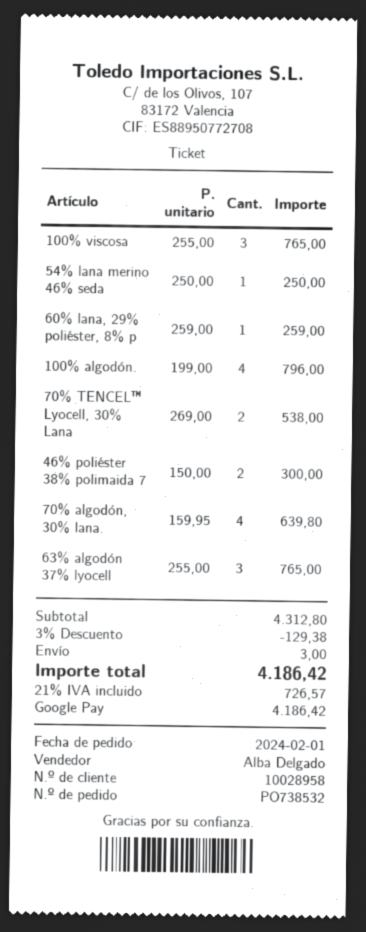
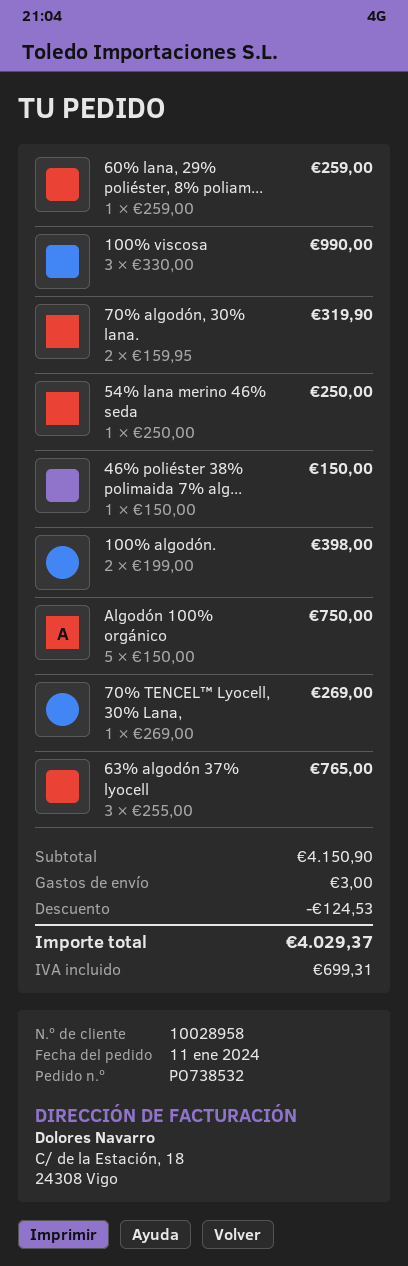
order date: 2024-02-01 -> 2024-01-11
100% viscosa: 3 x 255.00 = 765.00 -> 3 x 330.00 = 990.00
100% algodón.: 4 x 199.00 = 796.00 -> 2 x 199.00 = 398.00
70% TENCEL™ Lyocell, 30% Lana: 2 x 269.00 = 538.00 -> 1 x 269.00 = 269.00
46% poliéster 38% polimaida 7: 2 x 150.00 = 300.00 -> 1 x 150.00 = 150.00
70% algodón, 30% lana.: 4 x 159.95 = 639.80 -> 2 x 159.95 = 319.90
Algodón 100% orgánico: none -> 5 x 150.00 = 750.00
subtotal: 4312.80 -> 4150.90
discount: 129.38 -> 124.53
tax: 726.57 -> 699.31
total: 4186.42 -> 4029.37

